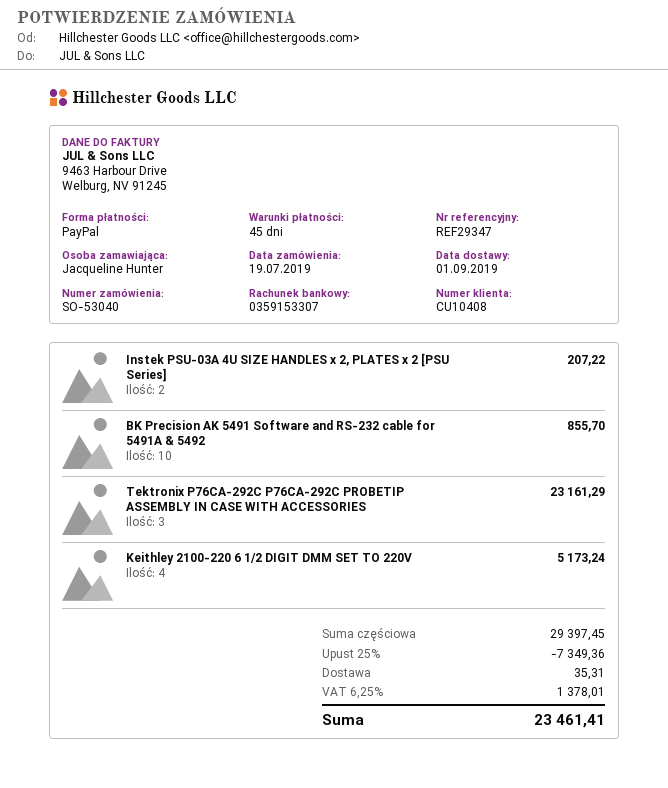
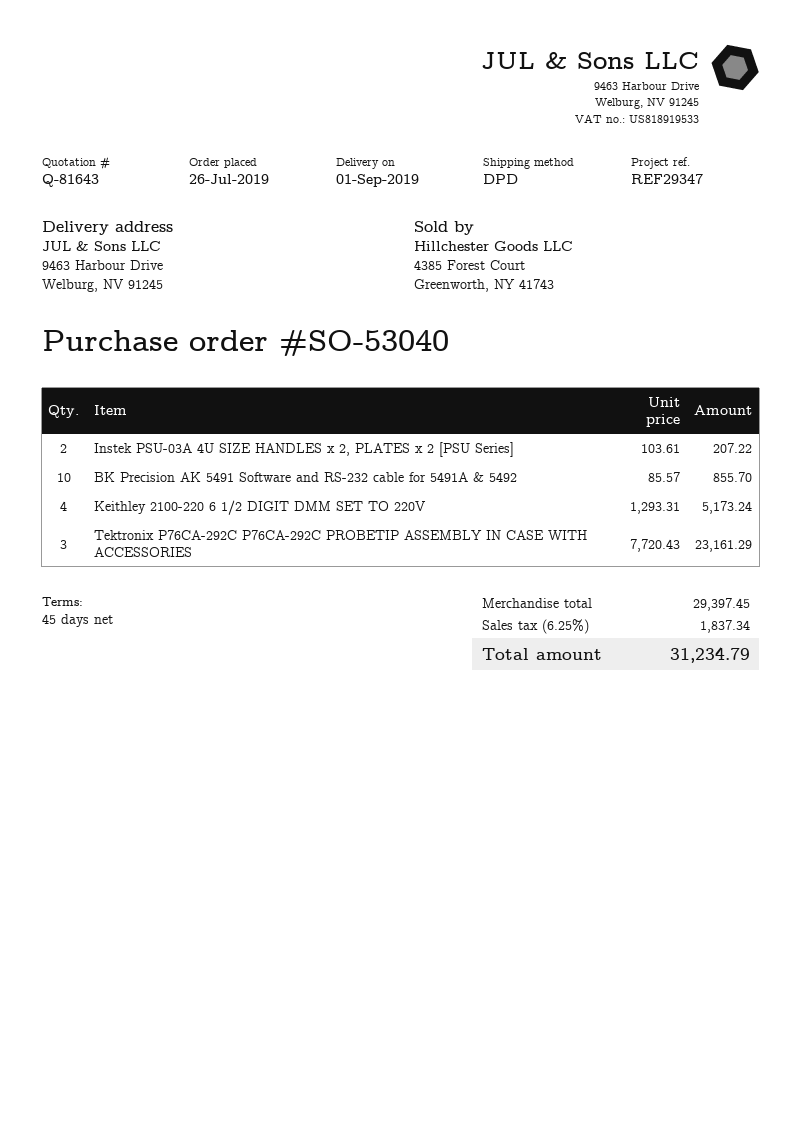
order date: 2019-07-19 -> 2019-07-26
discount: 25% = 7349.36 -> none
shipping: 35.31 -> none
tax: 6.25% = 1378.01 -> 6.25% = 1837.34
total: 23461.41 -> 31234.79

